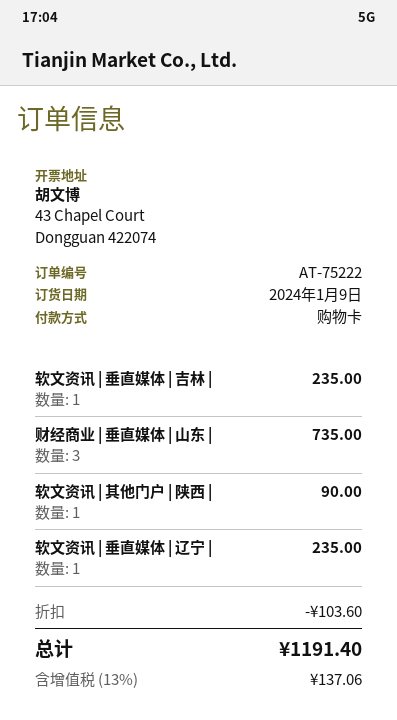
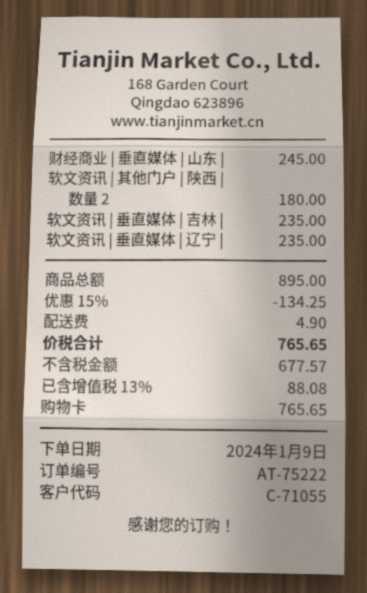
财经商业 | 垂直媒体 | 山东 |: 3 for 735.00 -> 1 for 245.00
软文资讯 | 其他门户 | 陕西 |: 1 for 90.00 -> 2 for 180.00
discount: 103.60 -> 134.25
shipping: none -> 4.90
tax: 13% = 137.06 -> 13% = 88.08
total: 1191.40 -> 765.65

